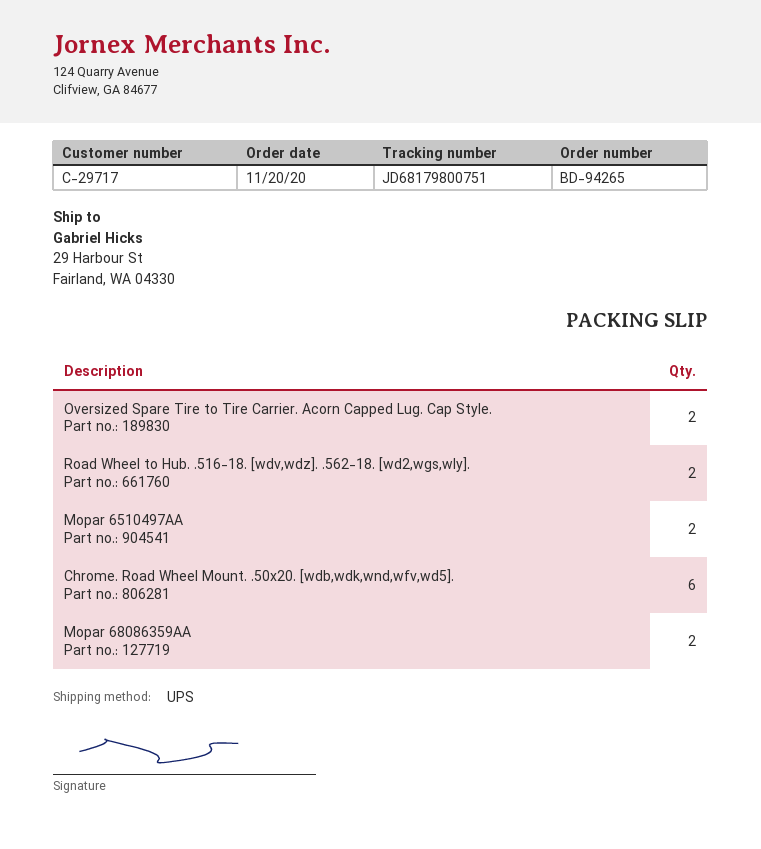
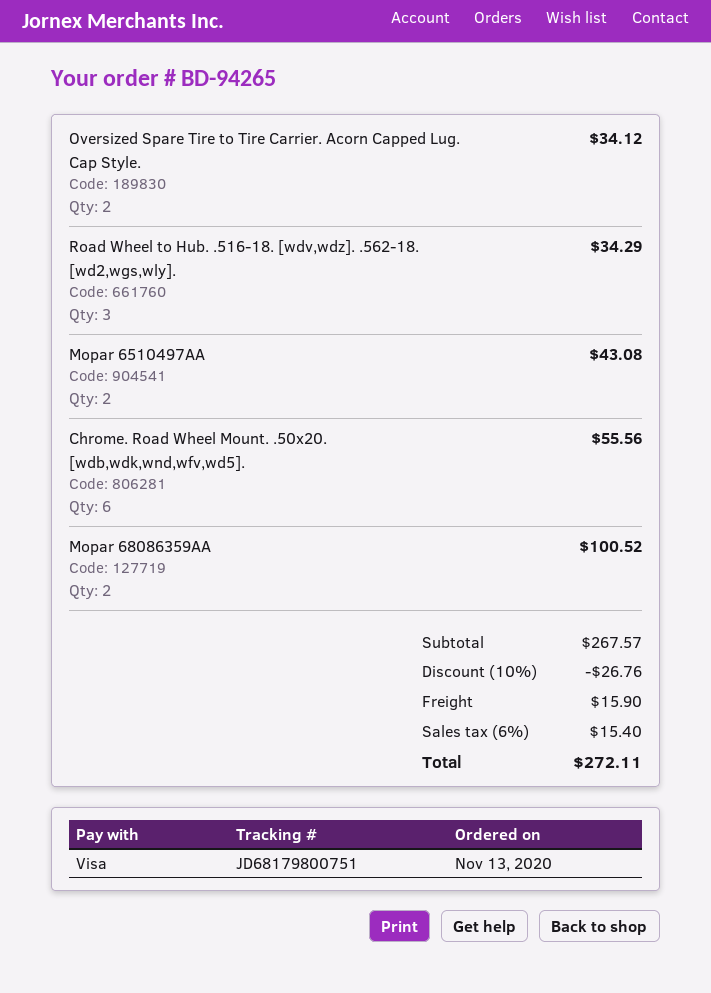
order date: 2020-11-20 -> 2020-11-13
Road Wheel to Hub. .516-18. [wdv,wdz]. .562-18. [wd2,wgs,wly].: 2 -> 3

